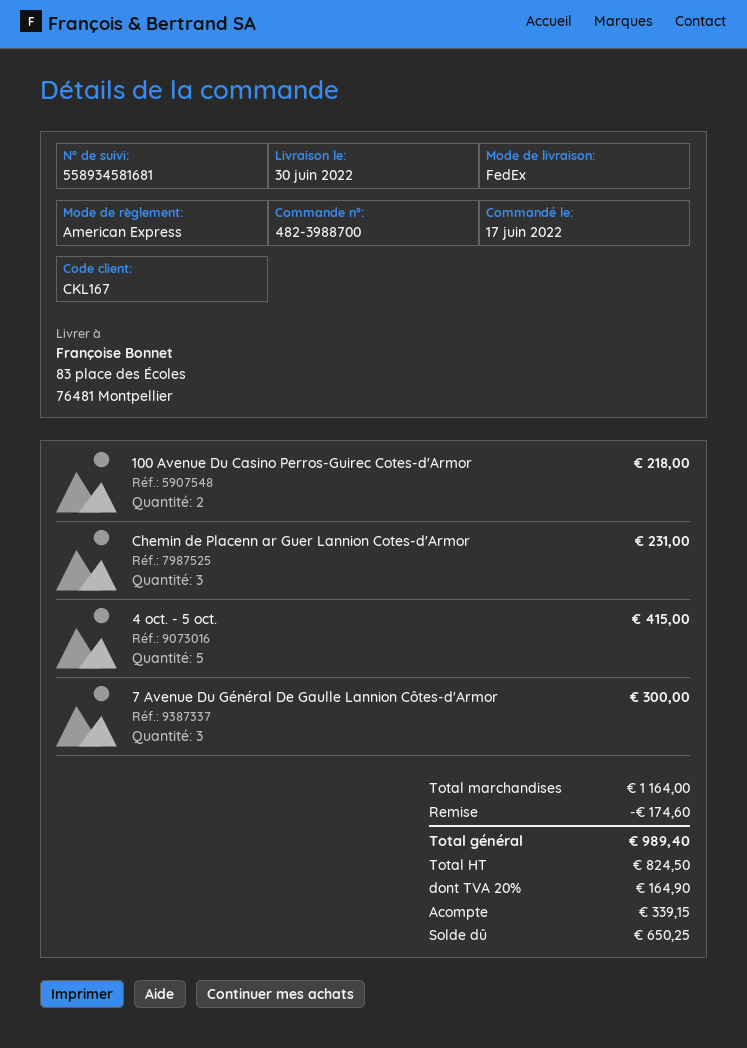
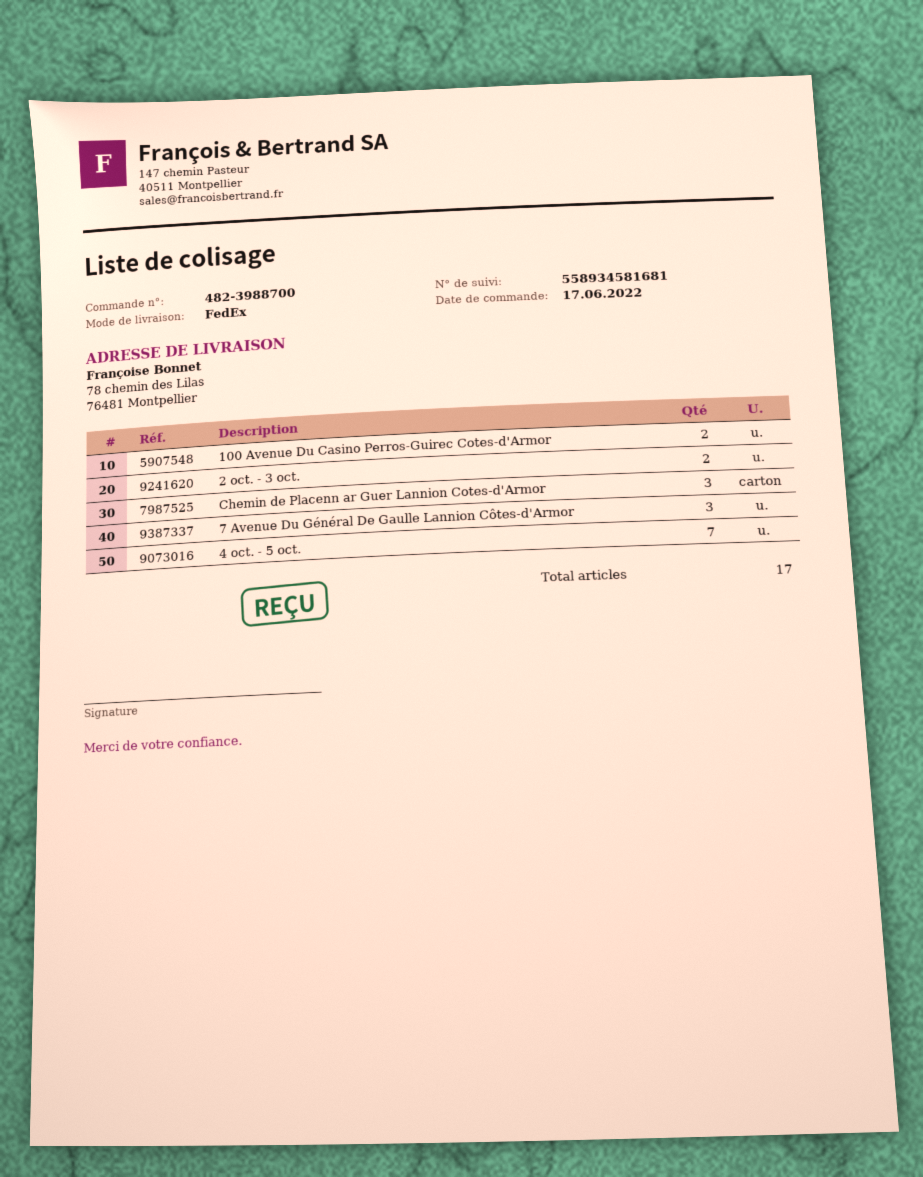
ship to: 83 place des Écoles, 76481 Montpellier -> 78 chemin des Lilas, 76481 Montpellier
4 oct. - 5 oct.: 5 -> 7
2 oct. - 3 oct.: none -> 2

